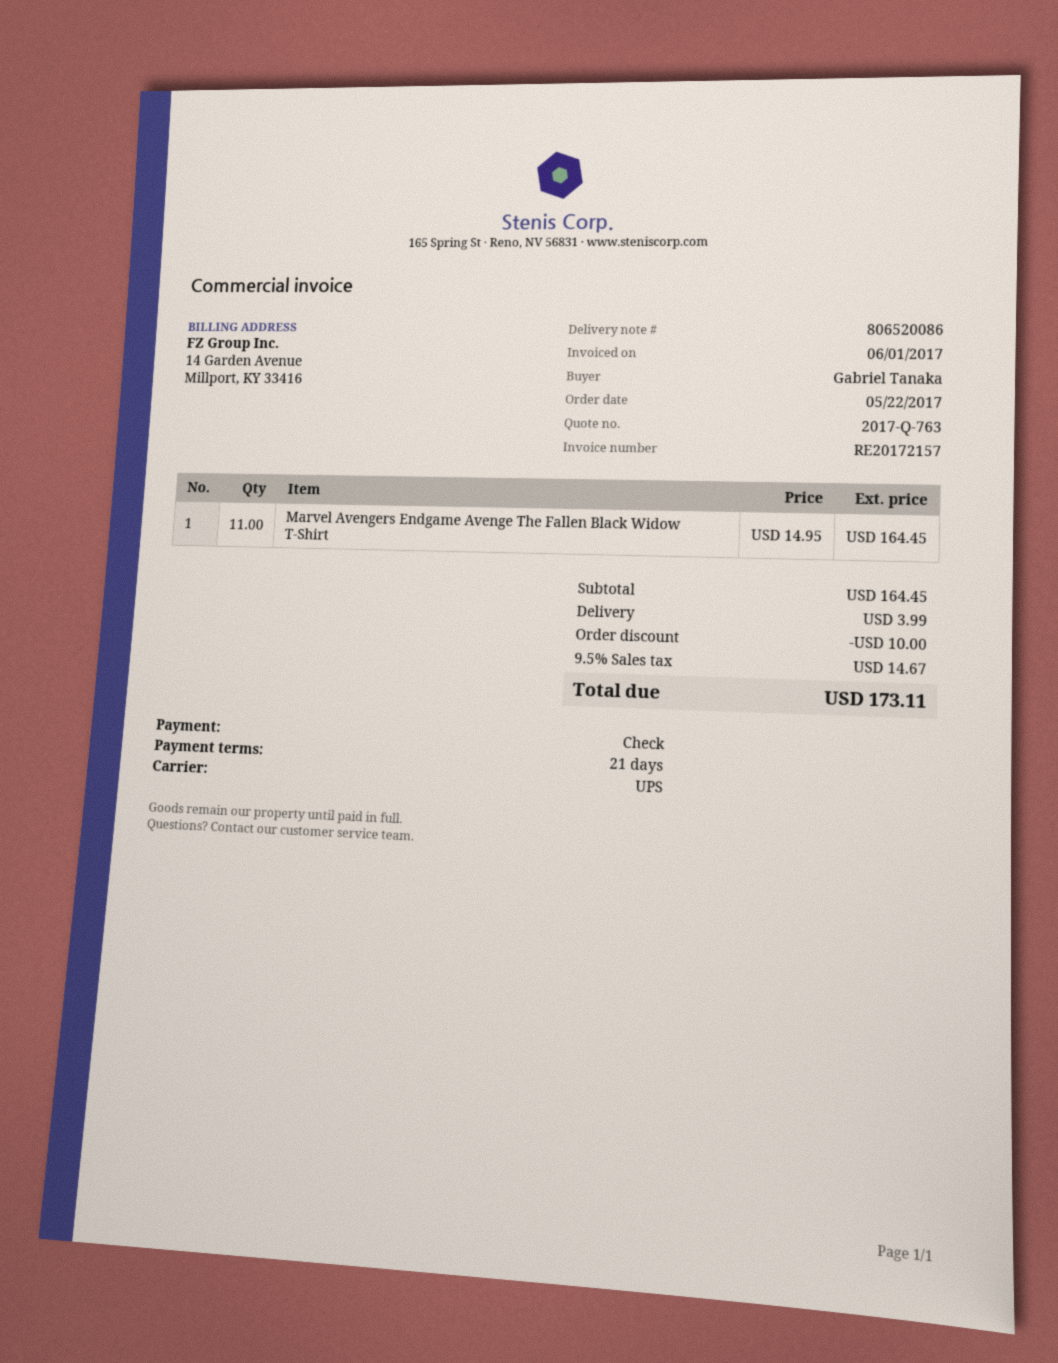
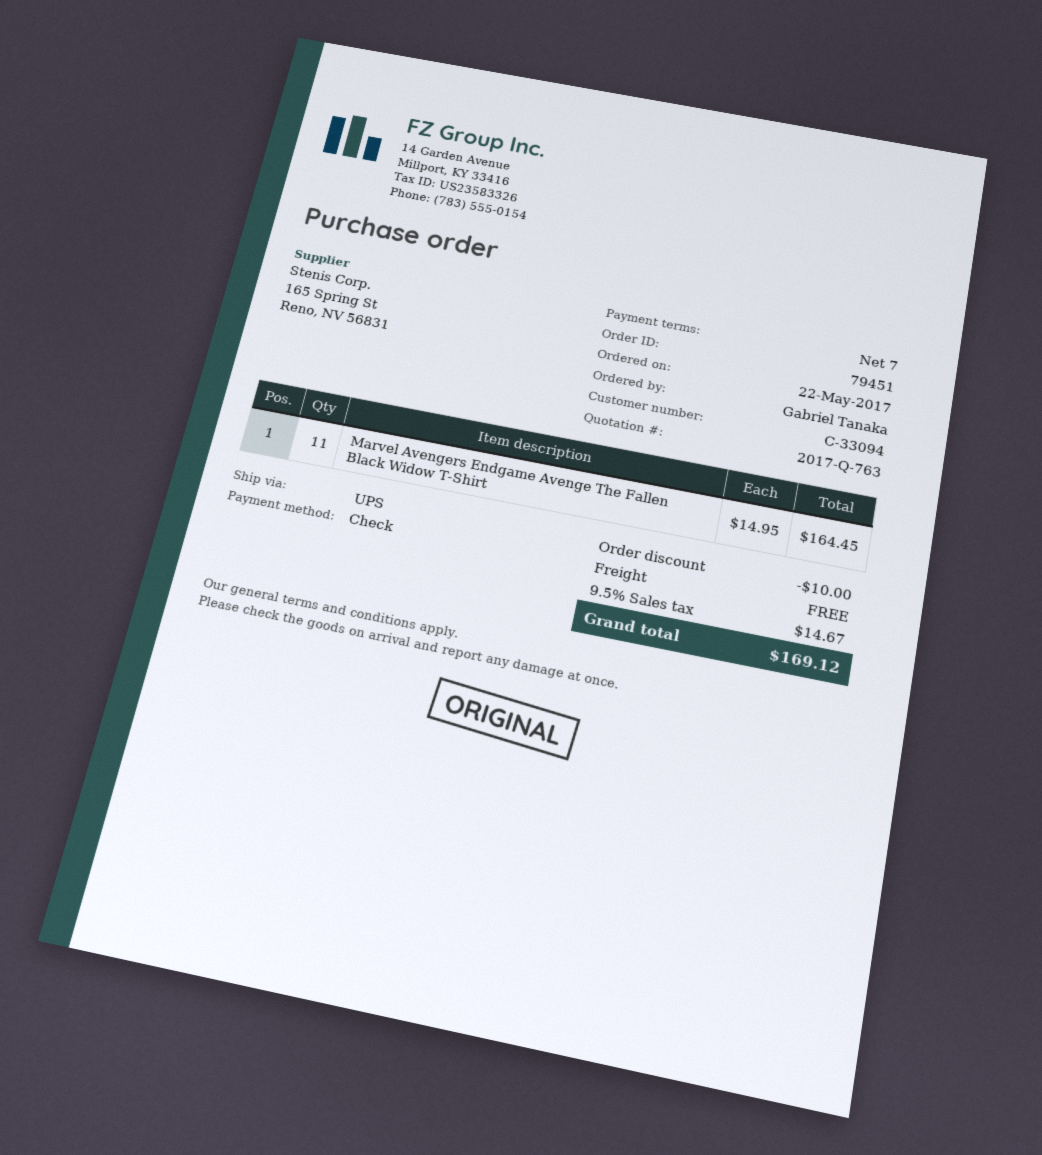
payment terms: 21 days -> 7 days
shipping: 3.99 -> 0.00
total: 173.11 -> 169.12

